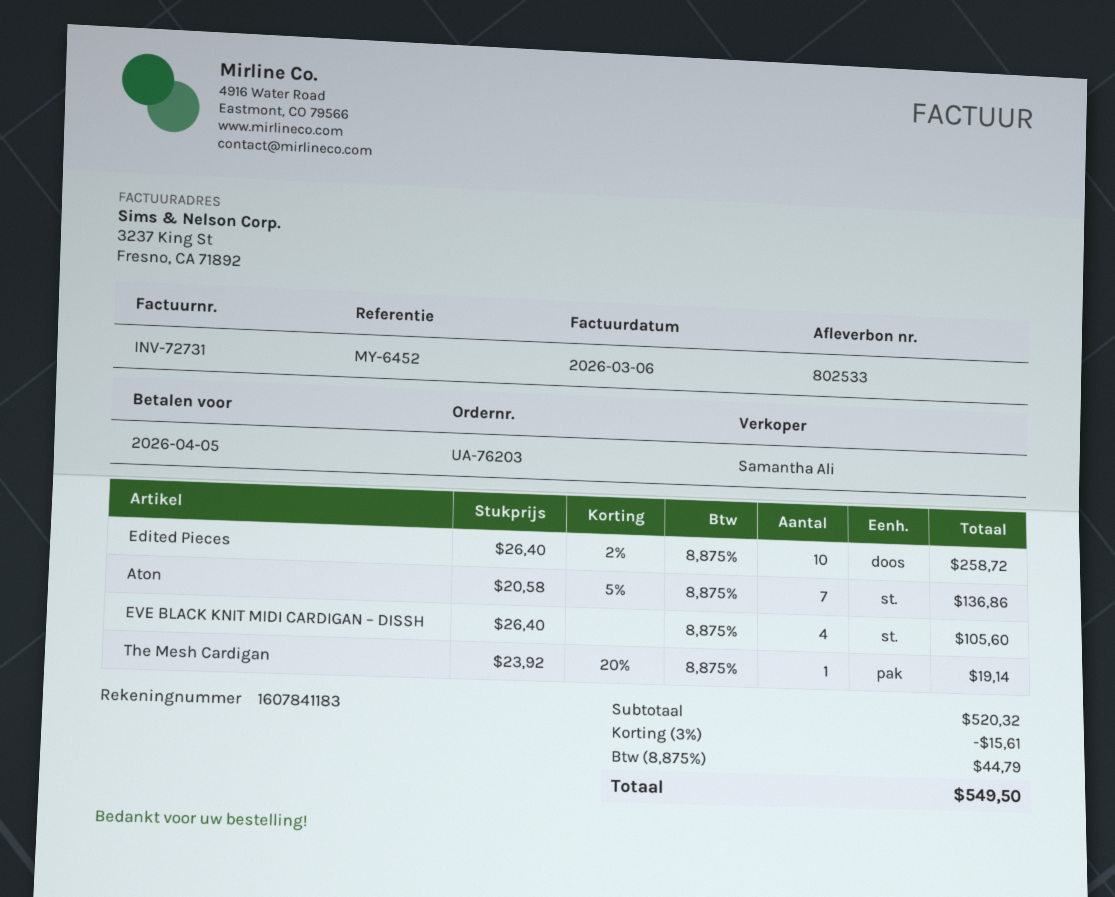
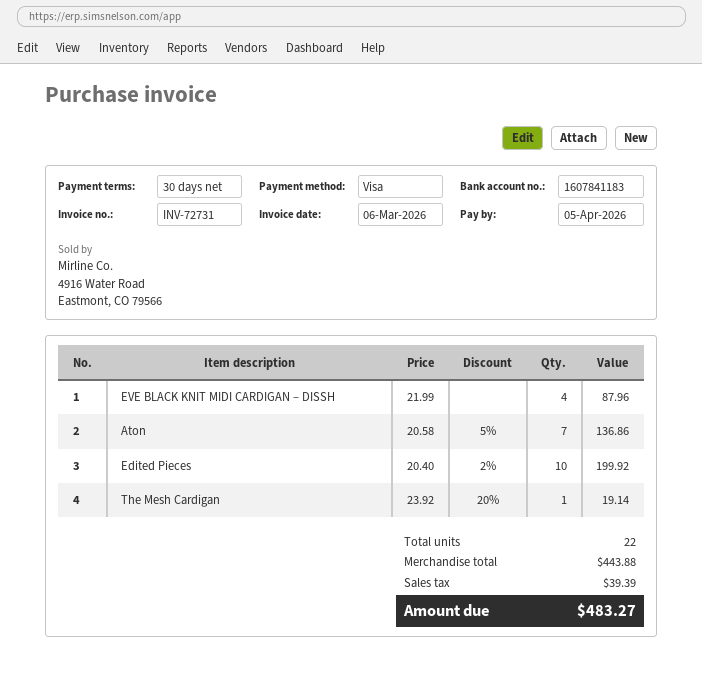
Edited Pieces: 10 x 26.40 - 2% = 258.72 -> 10 x 20.40 - 2% = 199.92
EVE BLACK KNIT MIDI CARDIGAN – DISSH: 4 x 26.40 = 105.60 -> 4 x 21.99 = 87.96
subtotal: 520.32 -> 443.88
discount: 3% = 15.61 -> none
tax: 44.79 -> 39.39
total: 549.50 -> 483.27

